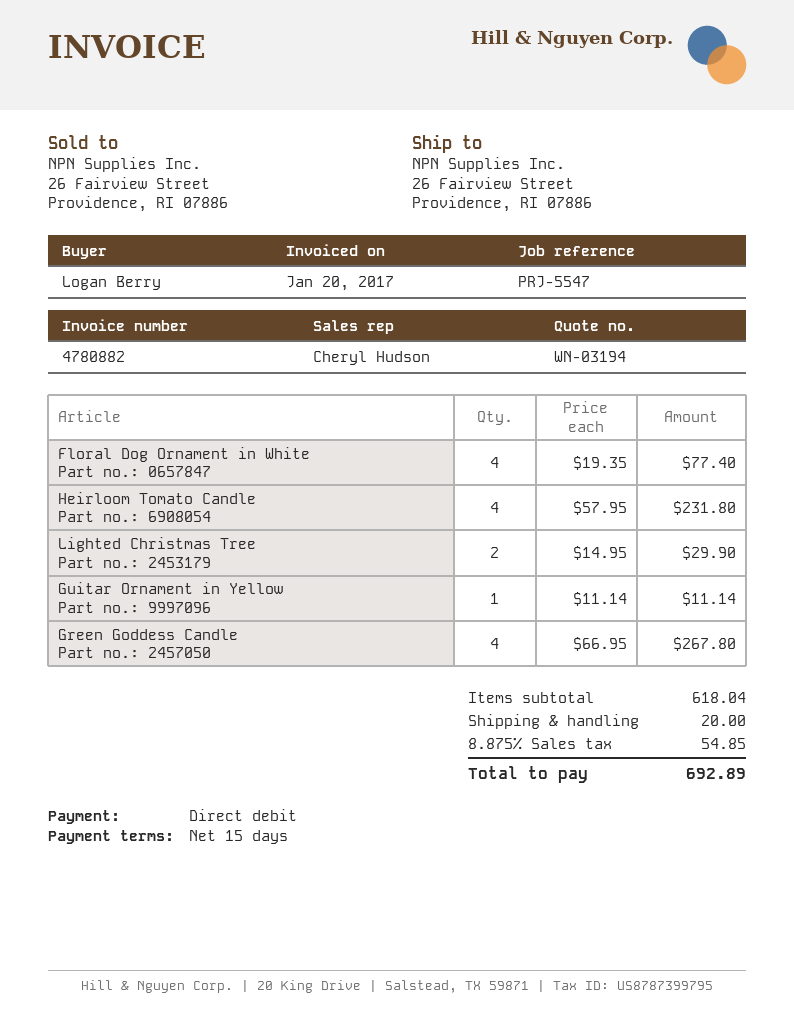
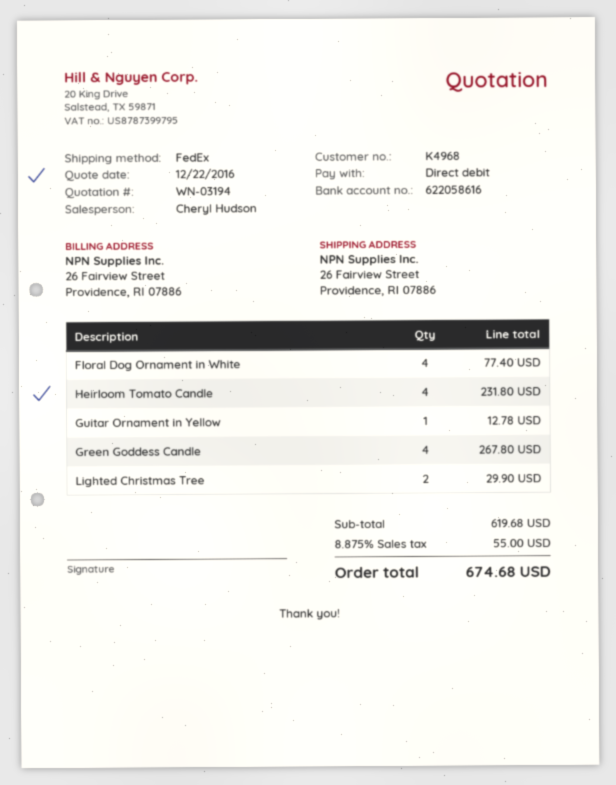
Guitar Ornament in Yellow: 1 for 11.14 -> 1 for 12.78
subtotal: 618.04 -> 619.68
shipping: 20.00 -> none
tax: 8.875% = 54.85 -> 8.875% = 55.00
total: 692.89 -> 674.68

